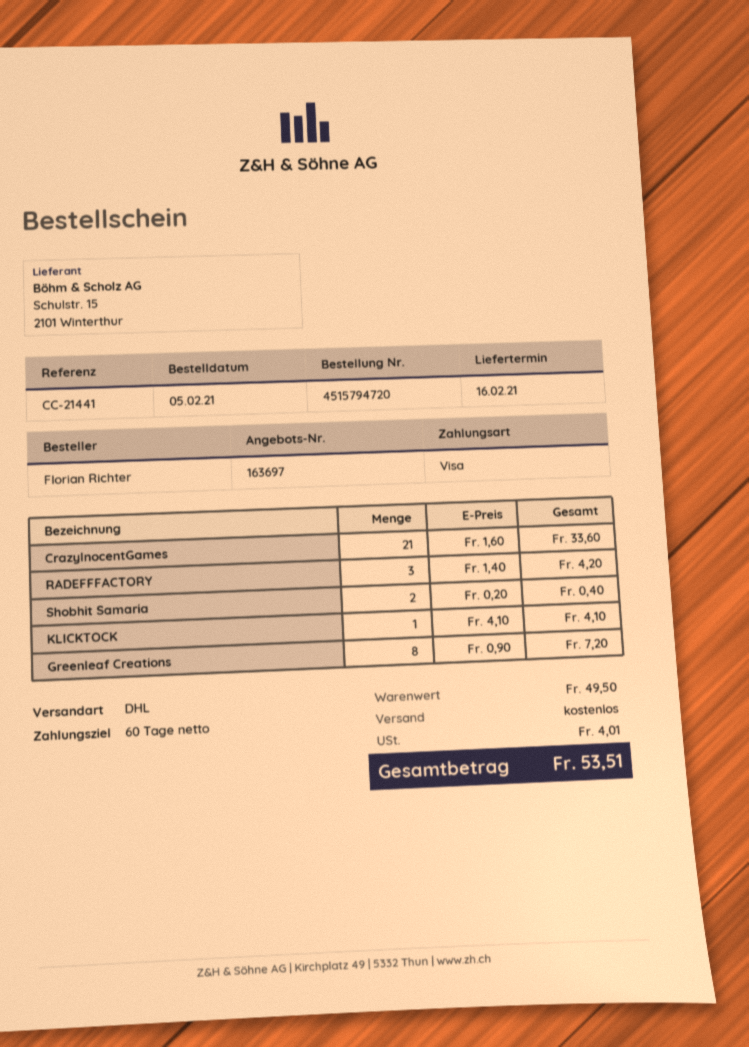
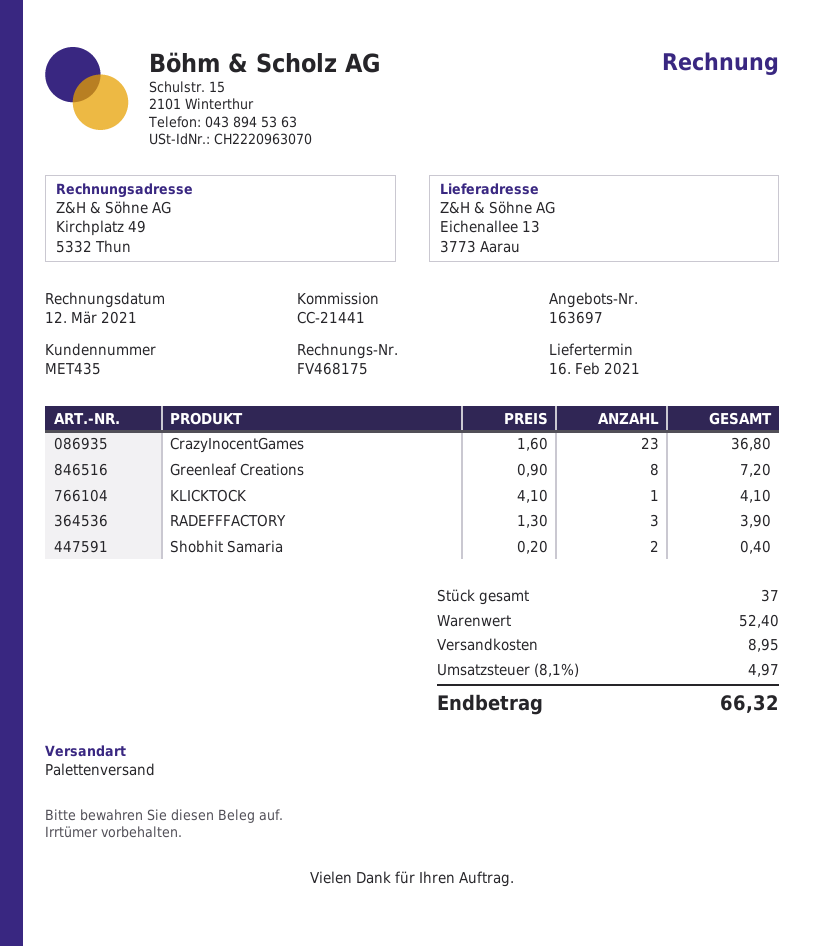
shipping method: DHL -> pallet freight
CrazyInocentGames: 21 x 1.60 = 33.60 -> 23 x 1.60 = 36.80
RADEFFFACTORY: 3 x 1.40 = 4.20 -> 3 x 1.30 = 3.90
subtotal: 49.50 -> 52.40
shipping: 0.00 -> 8.95
tax: 4.01 -> 4.97
total: 53.51 -> 66.32

